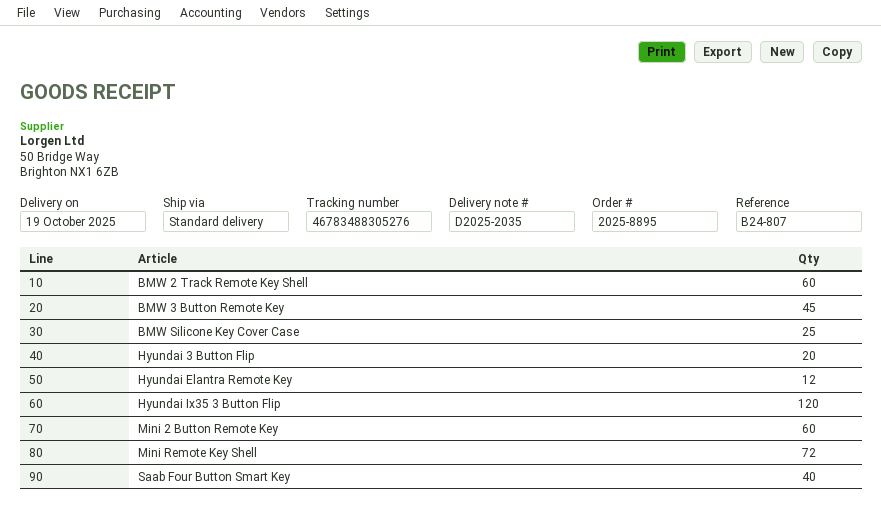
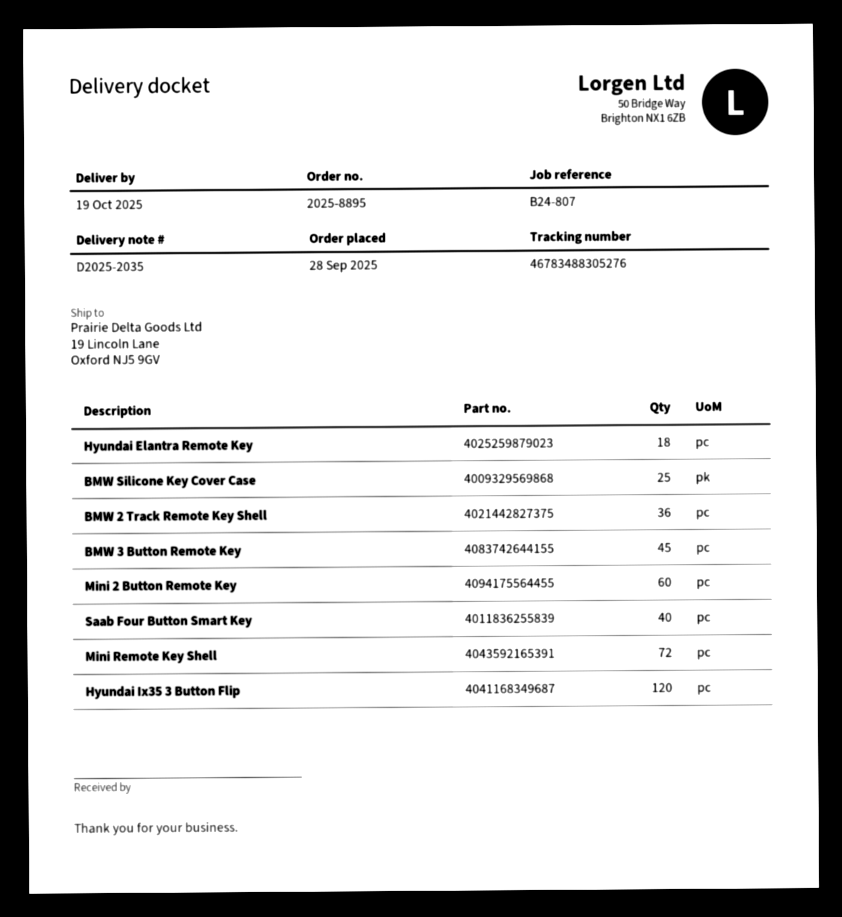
BMW 2 Track Remote Key Shell: 60 -> 36
Hyundai 3 Button Flip: 20 -> none
Hyundai Elantra Remote Key: 12 -> 18

